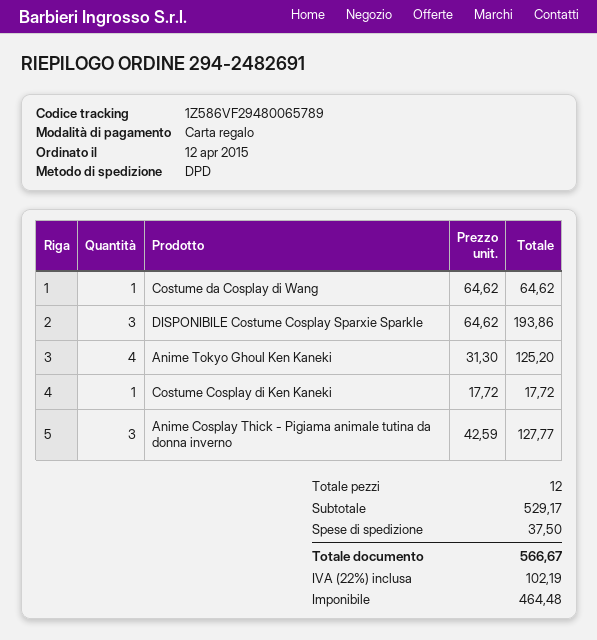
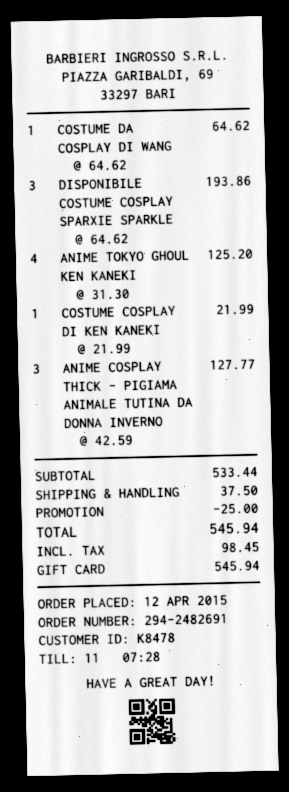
Costume Cosplay di Ken Kaneki: 1 x 17.72 = 17.72 -> 1 x 21.99 = 21.99
subtotal: 529.17 -> 533.44
discount: none -> 25.00
tax: 102.19 -> 98.45
total: 566.67 -> 545.94

